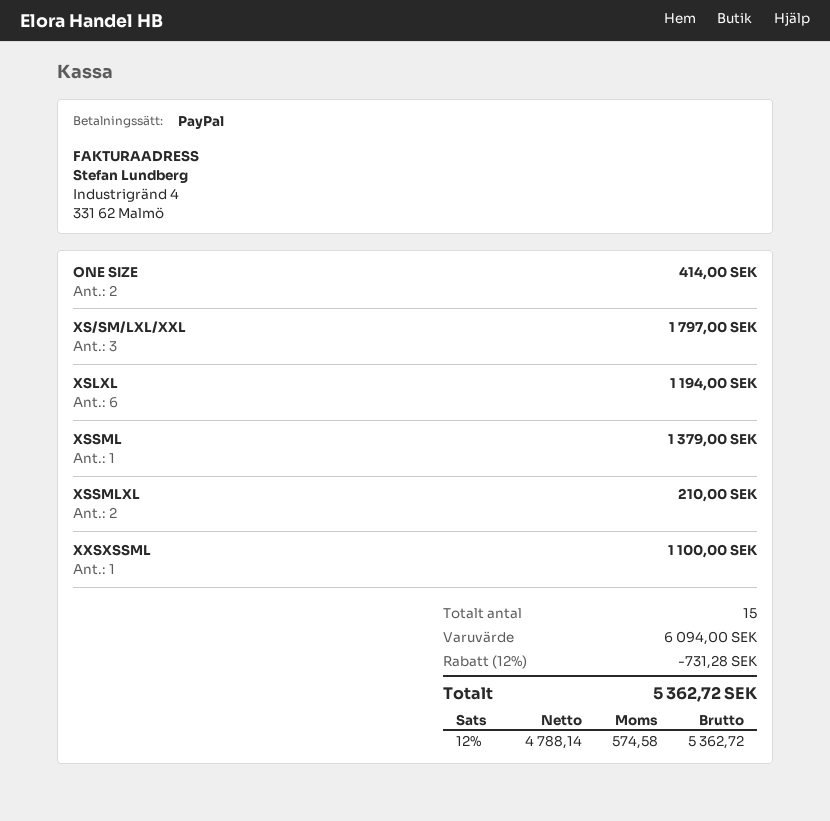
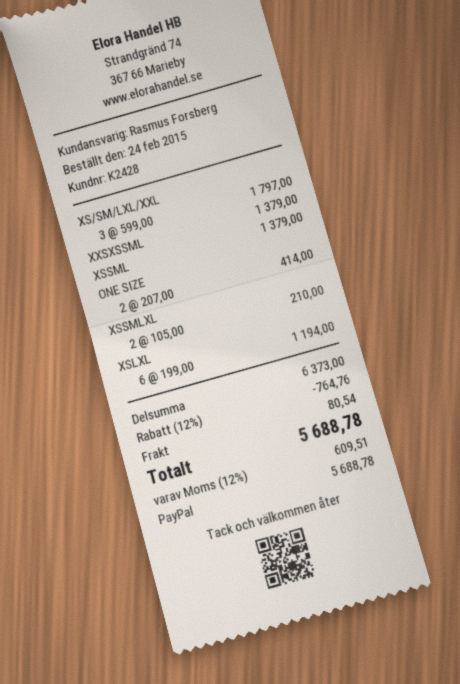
XXSXSSML: 1 for 1100.00 -> 1 for 1379.00
subtotal: 6094.00 -> 6373.00
discount: 12% = 731.28 -> 12% = 764.76
shipping: none -> 80.54
tax: 12% = 574.58 -> 12% = 609.51
total: 5362.72 -> 5688.78

